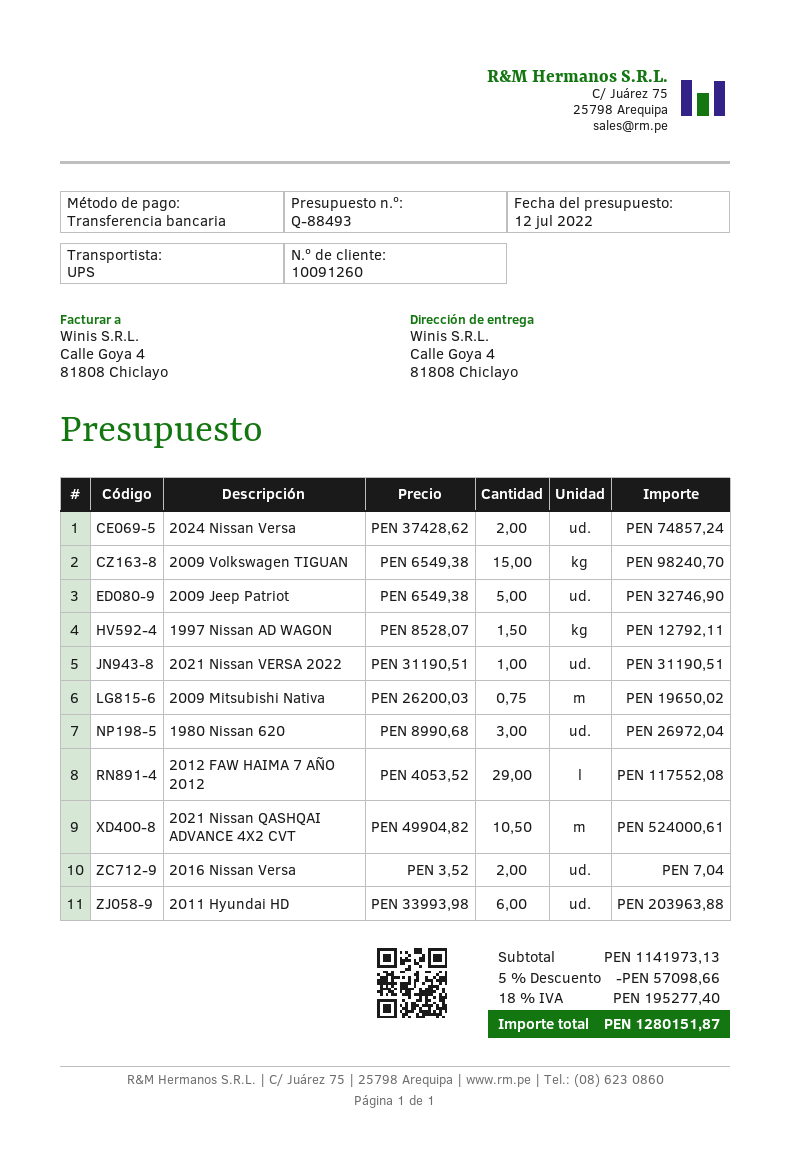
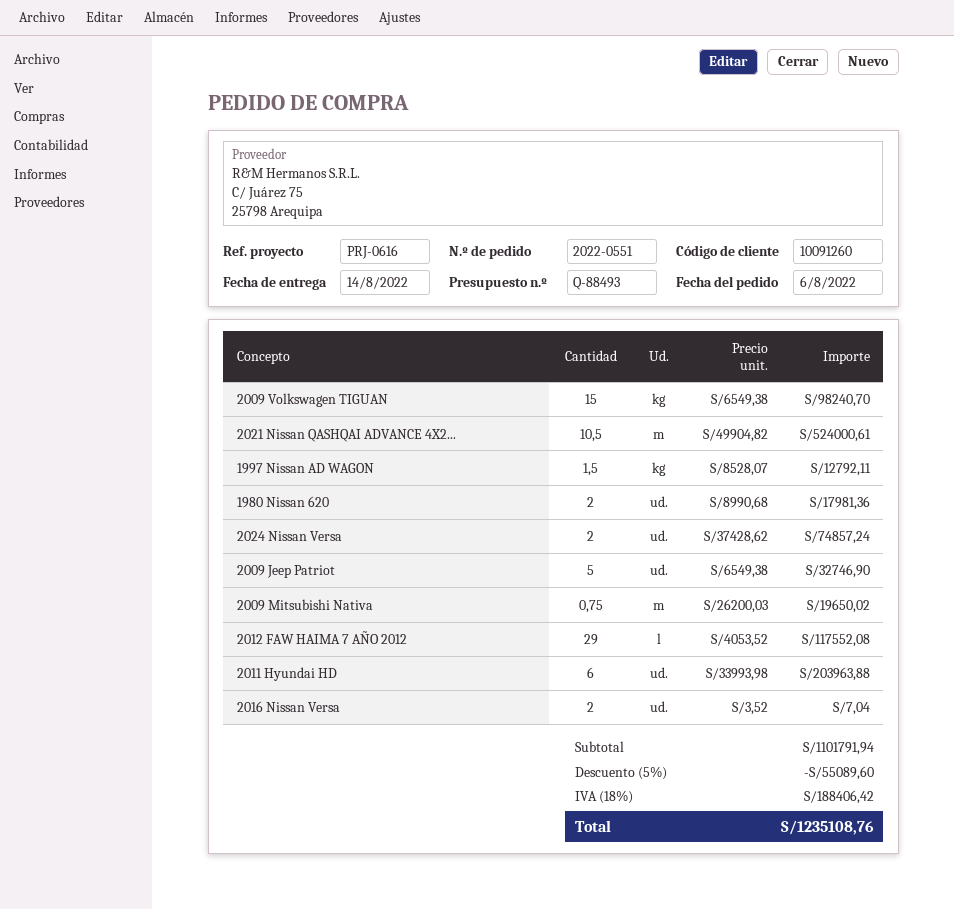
2021 Nissan VERSA 2022: 1 x 31190.51 = 31190.51 -> none
1980 Nissan 620: 3 x 8990.68 = 26972.04 -> 2 x 8990.68 = 17981.36
subtotal: 1141973.13 -> 1101791.94
discount: 5% = 57098.66 -> 5% = 55089.60
tax: 18% = 195277.40 -> 18% = 188406.42
total: 1280151.87 -> 1235108.76

